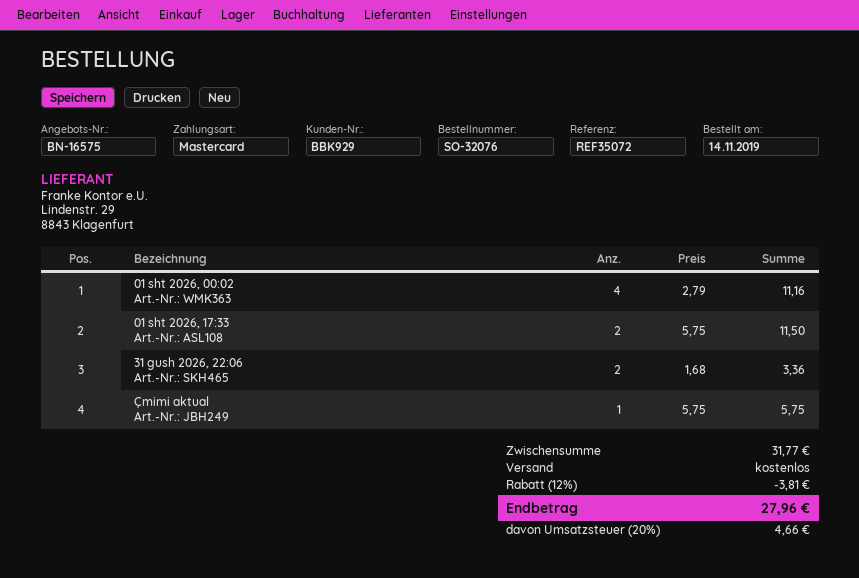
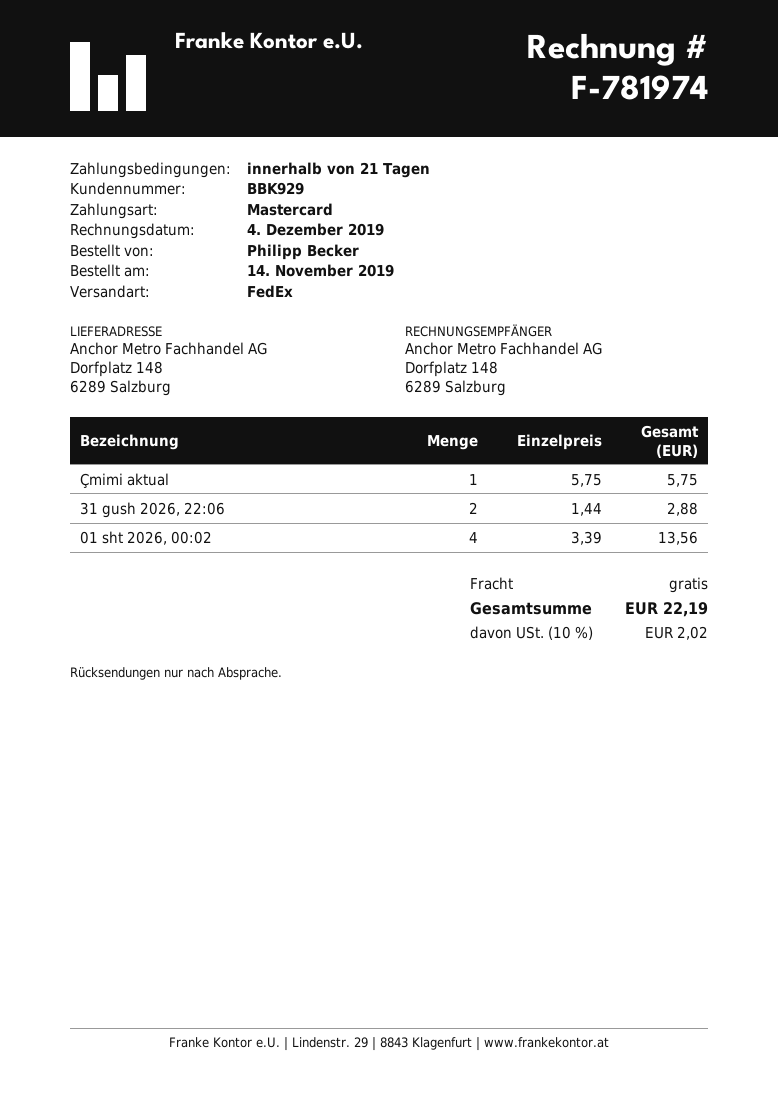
01 sht 2026, 00:02: 4 x 2.79 = 11.16 -> 4 x 3.39 = 13.56
01 sht 2026, 17:33: 2 x 5.75 = 11.50 -> none
31 gush 2026, 22:06: 2 x 1.68 = 3.36 -> 2 x 1.44 = 2.88
discount: 12% = 3.81 -> none
tax: 20% = 4.66 -> 10% = 2.02
total: 27.96 -> 22.19

